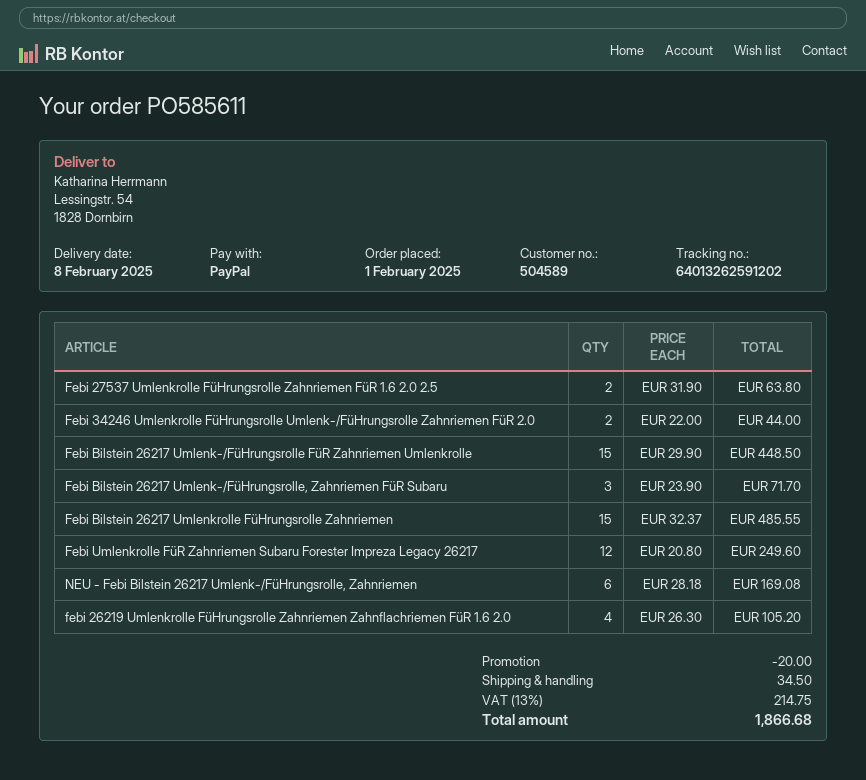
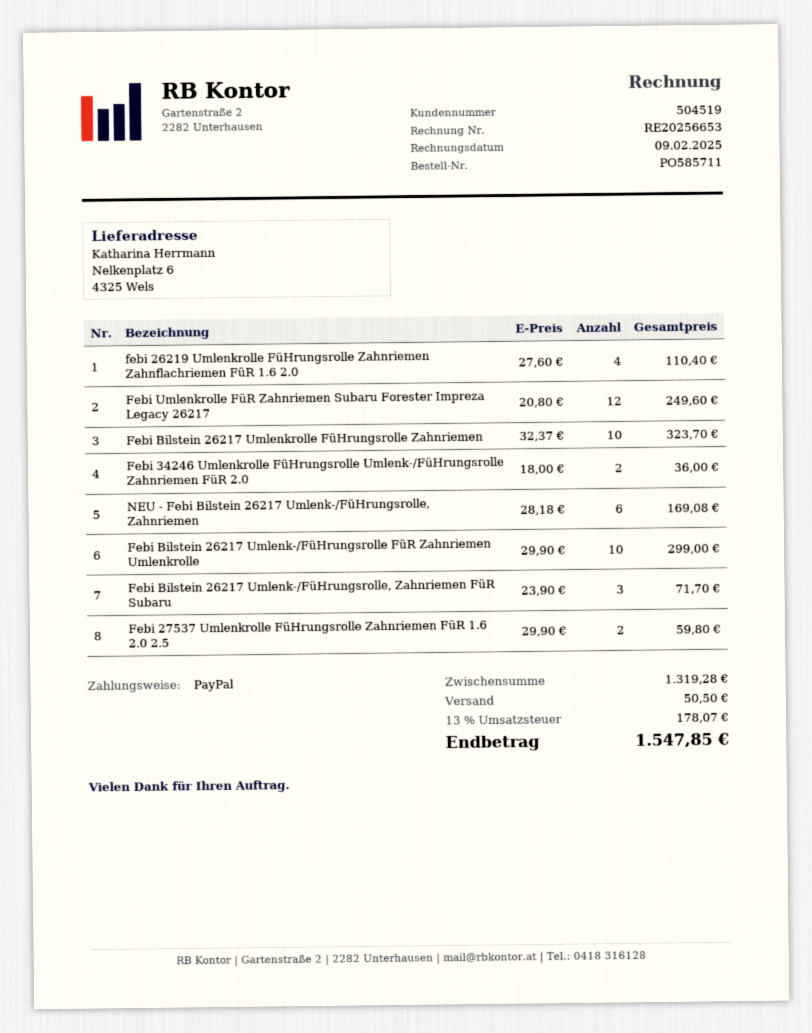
order number: PO585611 -> PO585711
customer number: 504589 -> 504519
ship to: Lessingstr. 54, 1828 Dornbirn -> Nelkenplatz 6, 4325 Wels
Febi 27537 Umlenkrolle FüHrungsrolle Zahnriemen FüR 1.6 2.0 2.5: 2 x 31.90 = 63.80 -> 2 x 29.90 = 59.80
Febi 34246 Umlenkrolle FüHrungsrolle Umlenk-/FüHrungsrolle Zahnriemen FüR 2.0: 2 x 22.00 = 44.00 -> 2 x 18.00 = 36.00
Febi Bilstein 26217 Umlenk-/FüHrungsrolle FüR Zahnriemen Umlenkrolle: 15 x 29.90 = 448.50 -> 10 x 29.90 = 299.00
Febi Bilstein 26217 Umlenkrolle FüHrungsrolle Zahnriemen: 15 x 32.37 = 485.55 -> 10 x 32.37 = 323.70
febi 26219 Umlenkrolle FüHrungsrolle Zahnriemen Zahnflachriemen FüR 1.6 2.0: 4 x 26.30 = 105.20 -> 4 x 27.60 = 110.40
discount: 20.00 -> none
shipping: 34.50 -> 50.50
tax: 13% = 214.75 -> 13% = 178.07
total: 1866.68 -> 1547.85

